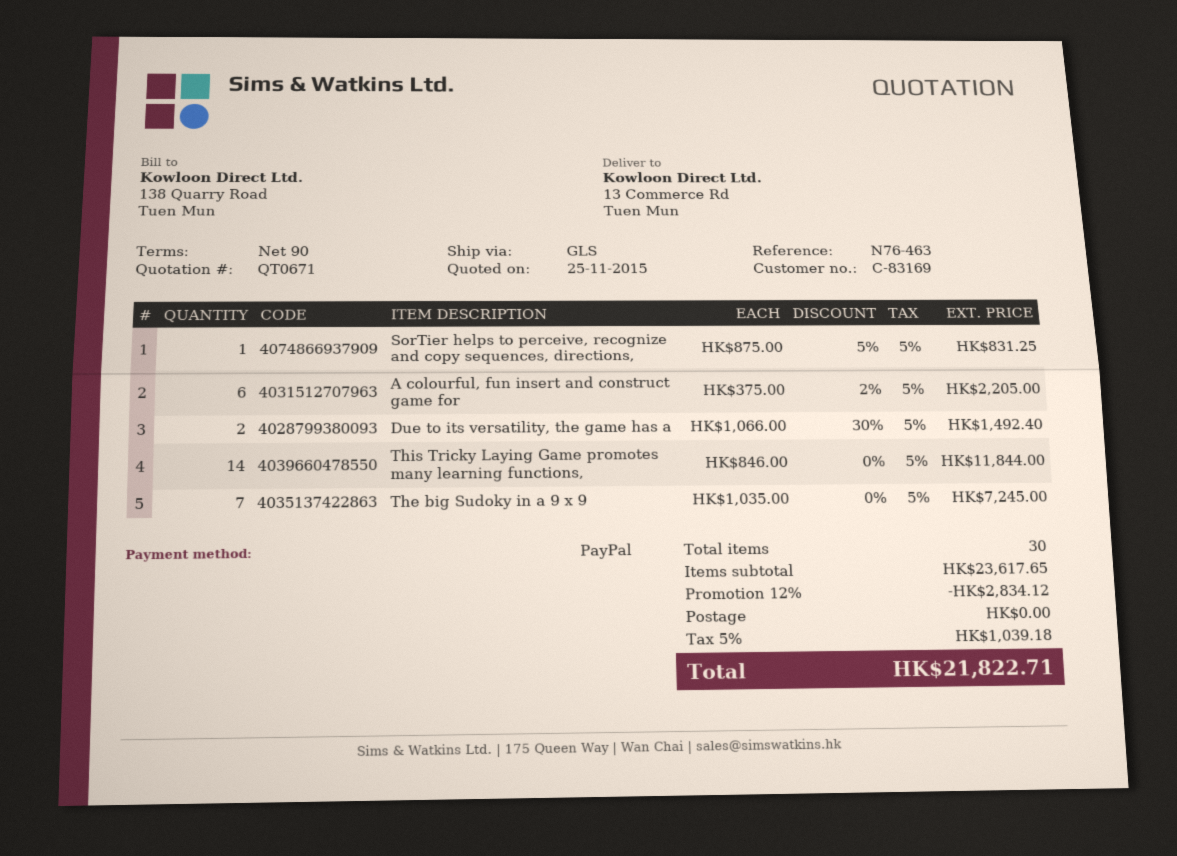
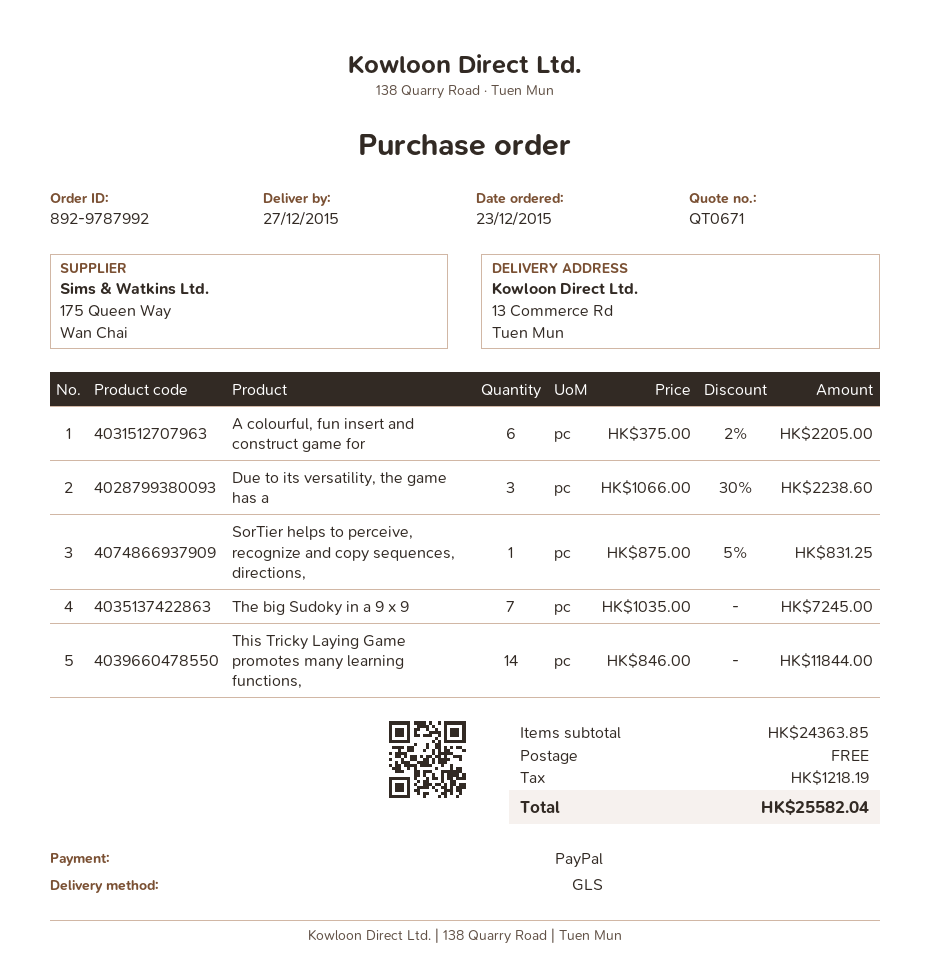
Due to its versatility, the game has a: 2 x 1066.00 - 30% = 1492.40 -> 3 x 1066.00 - 30% = 2238.60
subtotal: 23617.65 -> 24363.85
discount: 12% = 2834.12 -> none
tax: 1039.18 -> 1218.19
total: 21822.71 -> 25582.04

